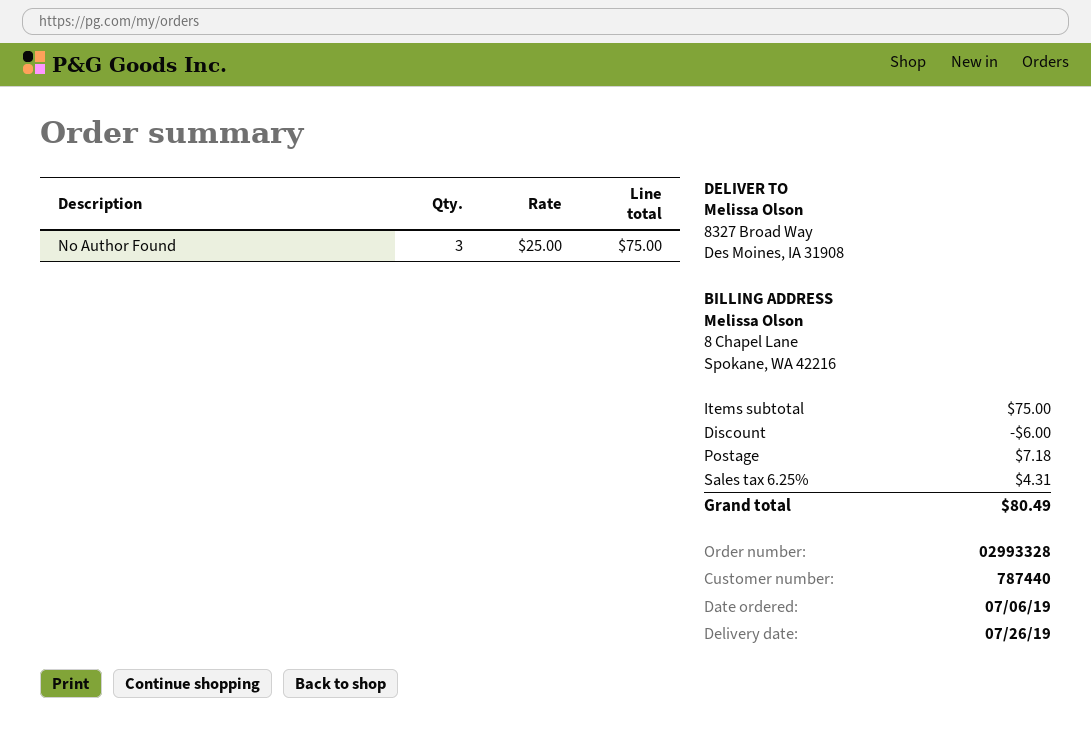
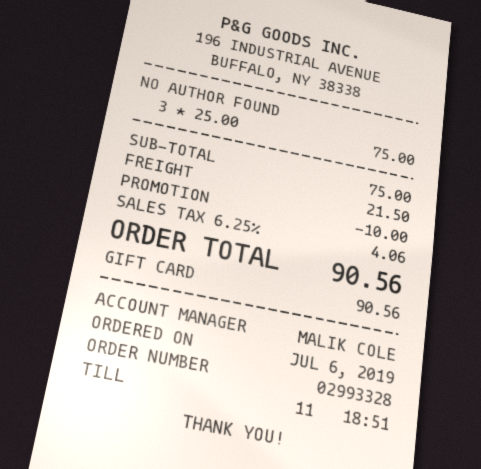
discount: 6.00 -> 10.00
shipping: 7.18 -> 21.50
tax: 6.25% = 4.31 -> 6.25% = 4.06
total: 80.49 -> 90.56

